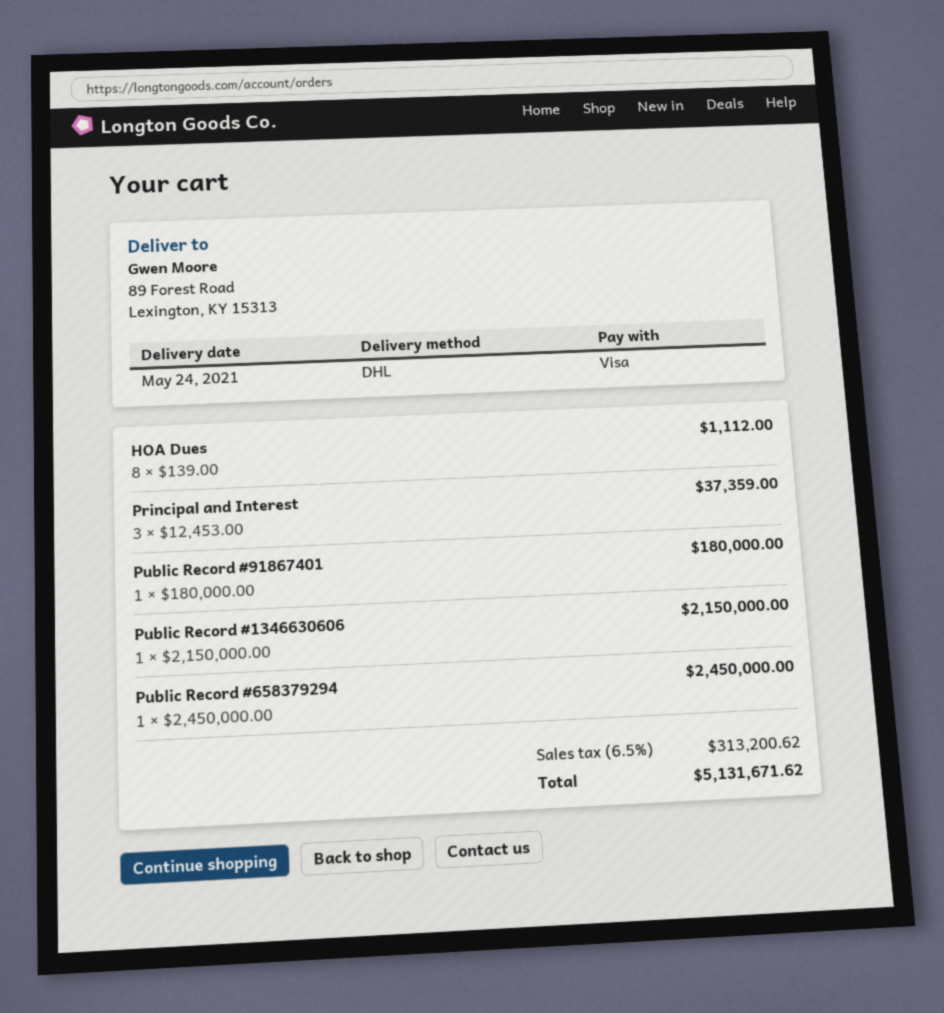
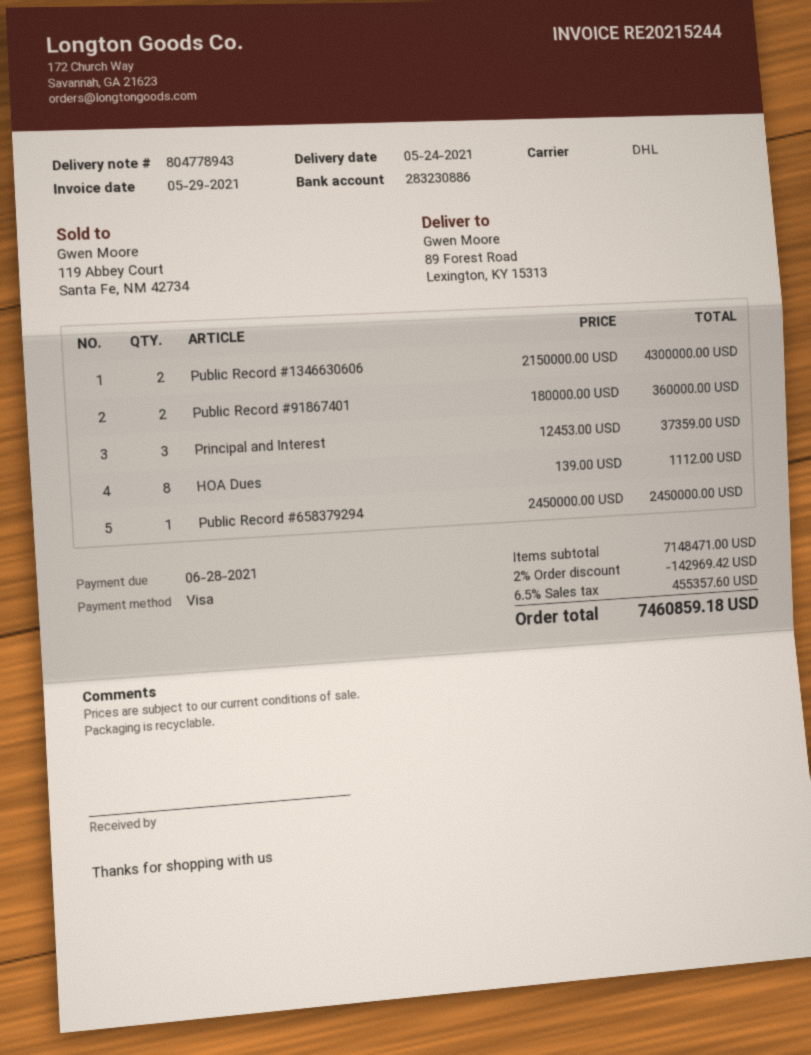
Public Record #91867401: 1 x 180000.00 = 180000.00 -> 2 x 180000.00 = 360000.00
Public Record #1346630606: 1 x 2150000.00 = 2150000.00 -> 2 x 2150000.00 = 4300000.00
discount: none -> 2% = 142969.42
tax: 6.5% = 313200.62 -> 6.5% = 455357.60
total: 5131671.62 -> 7460859.18

